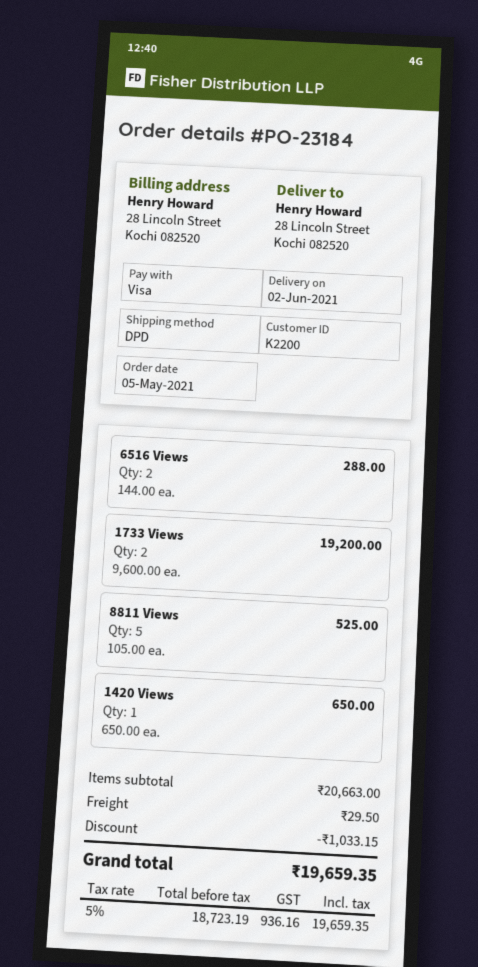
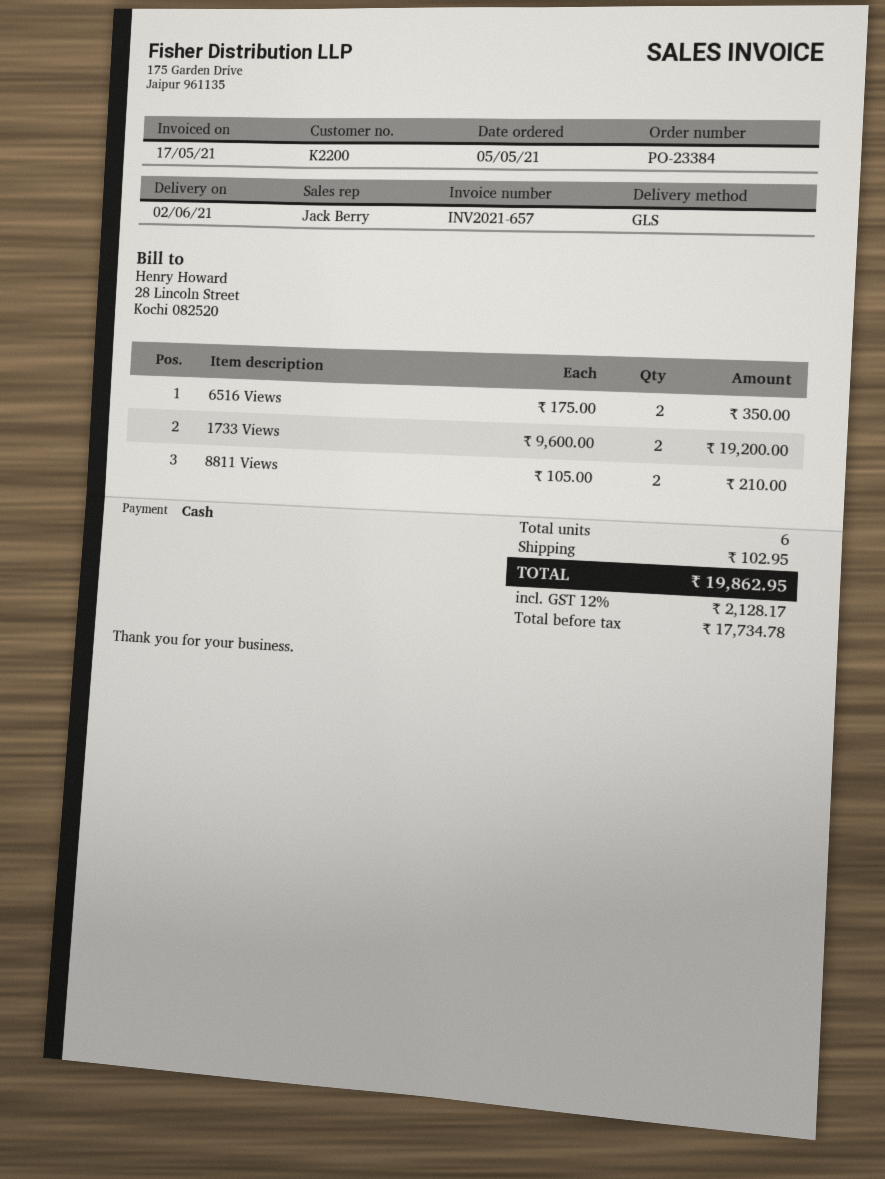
order number: PO-23184 -> PO-23384
payment method: Visa -> cash
shipping method: DPD -> GLS
6516 Views: 2 x 144.00 = 288.00 -> 2 x 175.00 = 350.00
8811 Views: 5 x 105.00 = 525.00 -> 2 x 105.00 = 210.00
1420 Views: 1 x 650.00 = 650.00 -> none
discount: 1033.15 -> none
shipping: 29.50 -> 102.95
net: 18723.19 -> 17734.78
tax: 5% = 936.16 -> 12% = 2128.17
total: 19659.35 -> 19862.95

